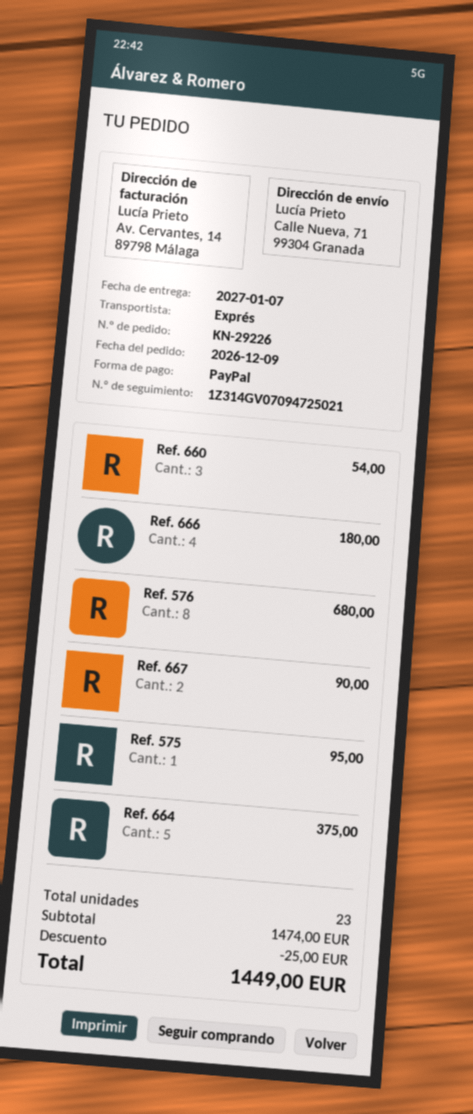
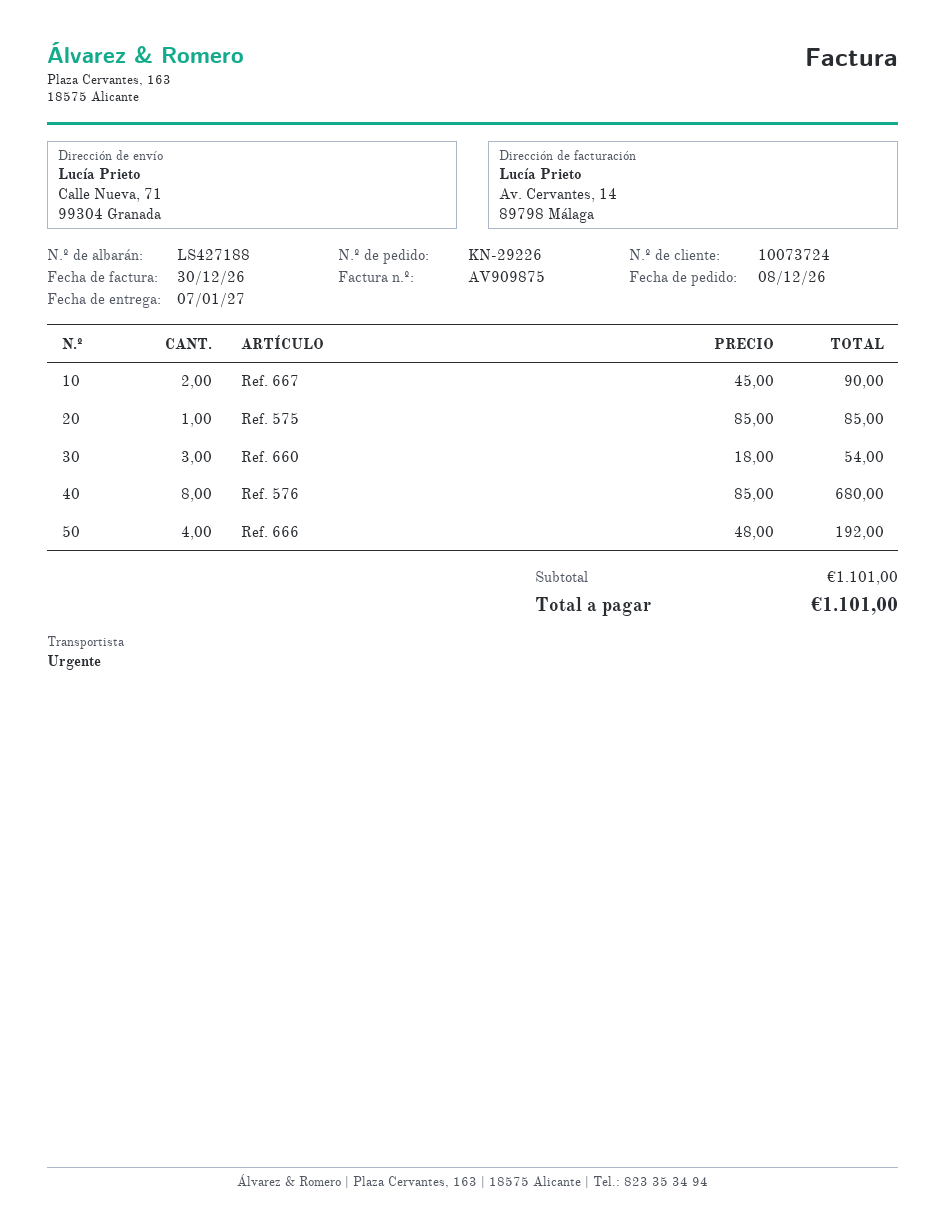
order date: 2026-12-09 -> 2026-12-08
Ref. 666: 4 for 180.00 -> 4 for 192.00
Ref. 575: 1 for 95.00 -> 1 for 85.00
Ref. 664: 5 for 375.00 -> none
subtotal: 1474.00 -> 1101.00
discount: 25.00 -> none
total: 1449.00 -> 1101.00

